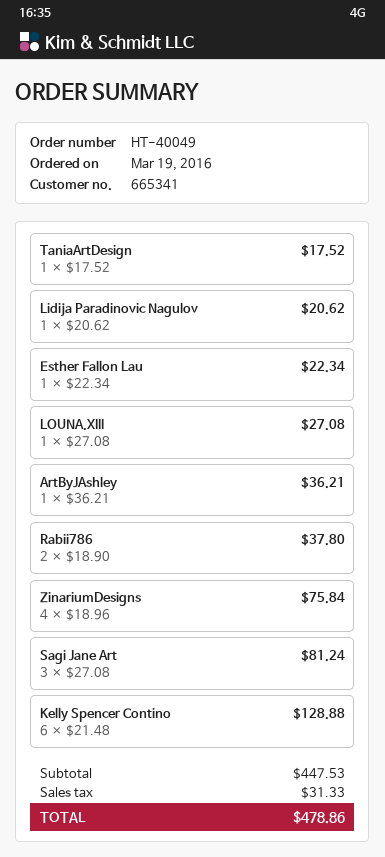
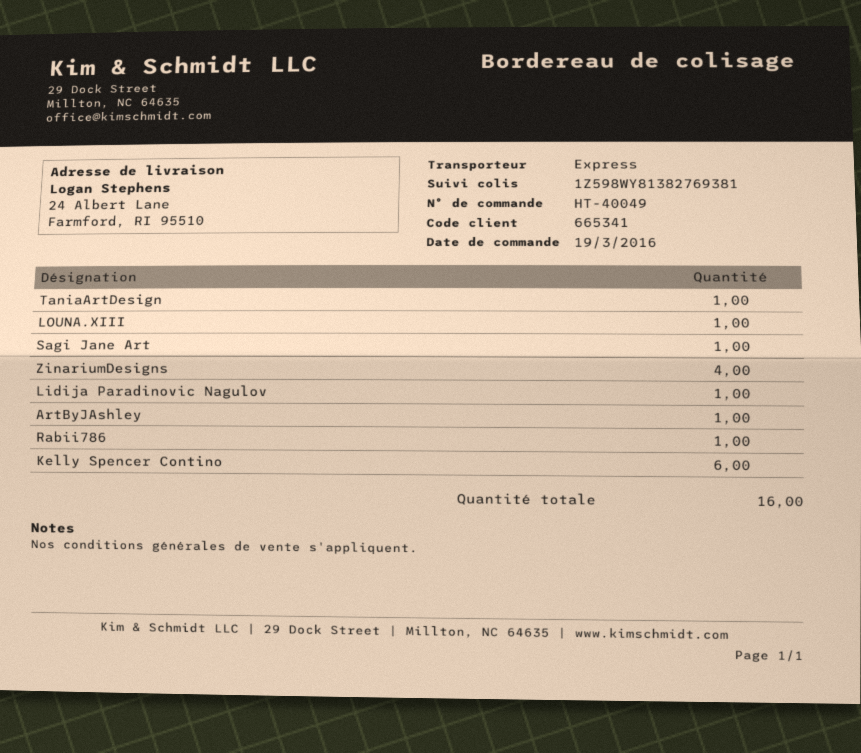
Esther Fallon Lau: 1 -> none
Rabii786: 2 -> 1
Sagi Jane Art: 3 -> 1

